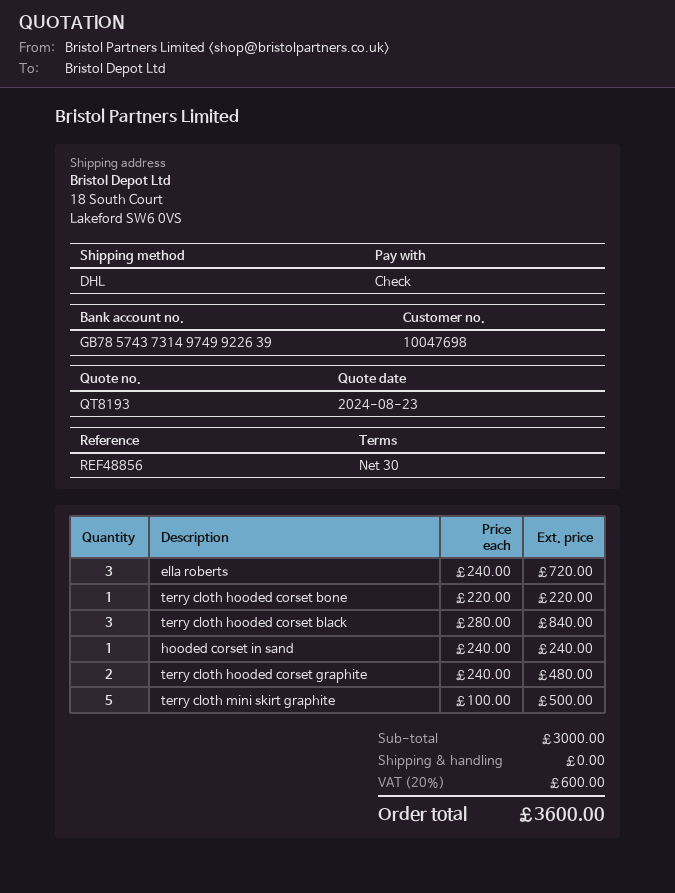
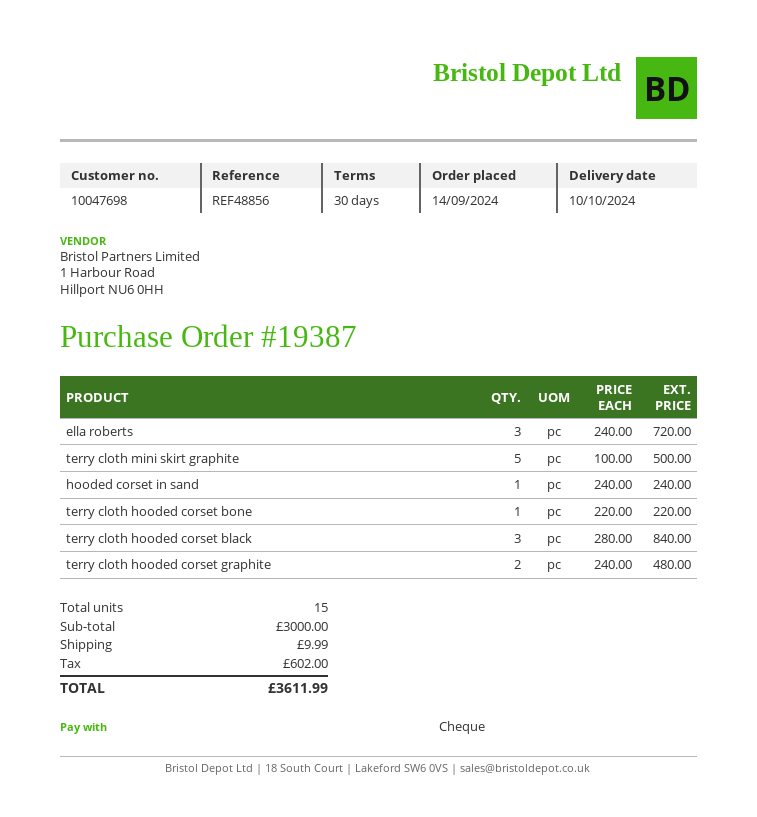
shipping: 0.00 -> 9.99
tax: 600.00 -> 602.00
total: 3600.00 -> 3611.99

